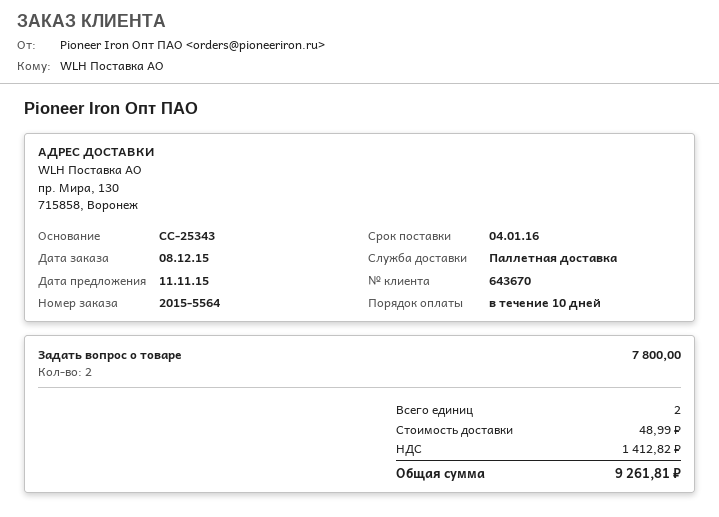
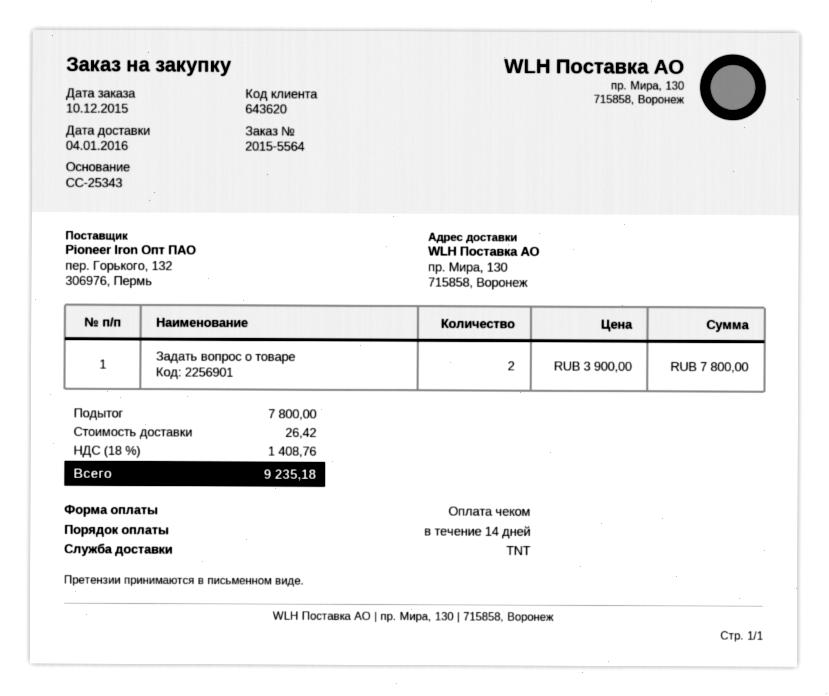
order date: 2015-12-08 -> 2015-12-10
payment terms: 10 days -> 14 days
customer number: 643670 -> 643620
shipping method: pallet freight -> TNT
shipping: 48.99 -> 26.42
tax: 1412.82 -> 1408.76
total: 9261.81 -> 9235.18

